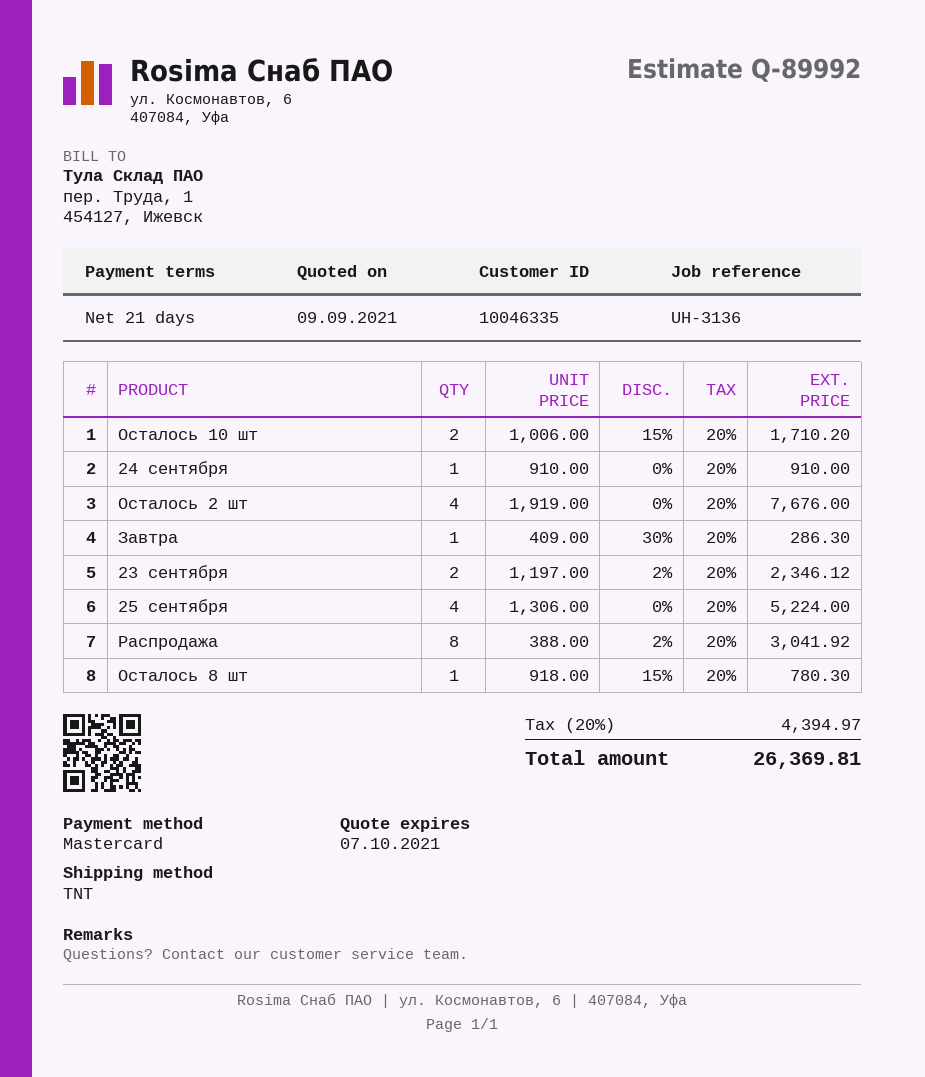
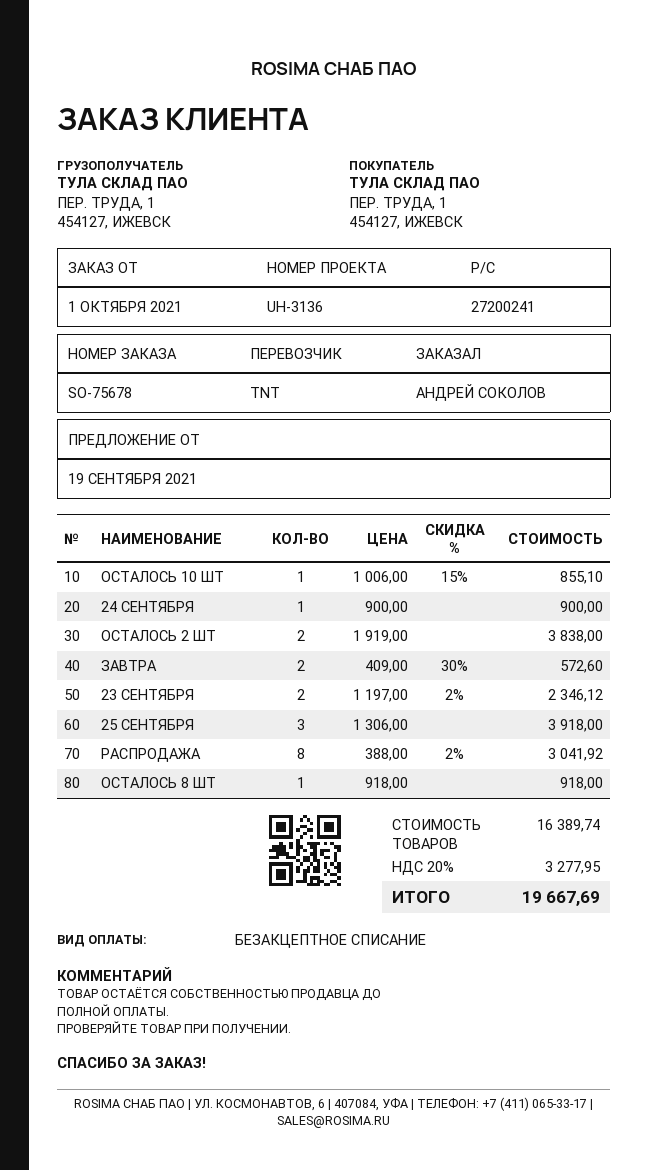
quote date: 2021-09-09 -> 2021-09-19
payment method: Mastercard -> direct debit
Осталось 10 шт: 2 x 1006.00 - 15% = 1710.20 -> 1 x 1006.00 - 15% = 855.10
24 сентября: 1 x 910.00 = 910.00 -> 1 x 900.00 = 900.00
Осталось 2 шт: 4 x 1919.00 = 7676.00 -> 2 x 1919.00 = 3838.00
Завтра: 1 x 409.00 - 30% = 286.30 -> 2 x 409.00 - 30% = 572.60
25 сентября: 4 x 1306.00 = 5224.00 -> 3 x 1306.00 = 3918.00
Осталось 8 шт: 1 x 918.00 - 15% = 780.30 -> 1 x 918.00 = 918.00
tax: 20% = 4394.97 -> 20% = 3277.95
total: 26369.81 -> 19667.69

